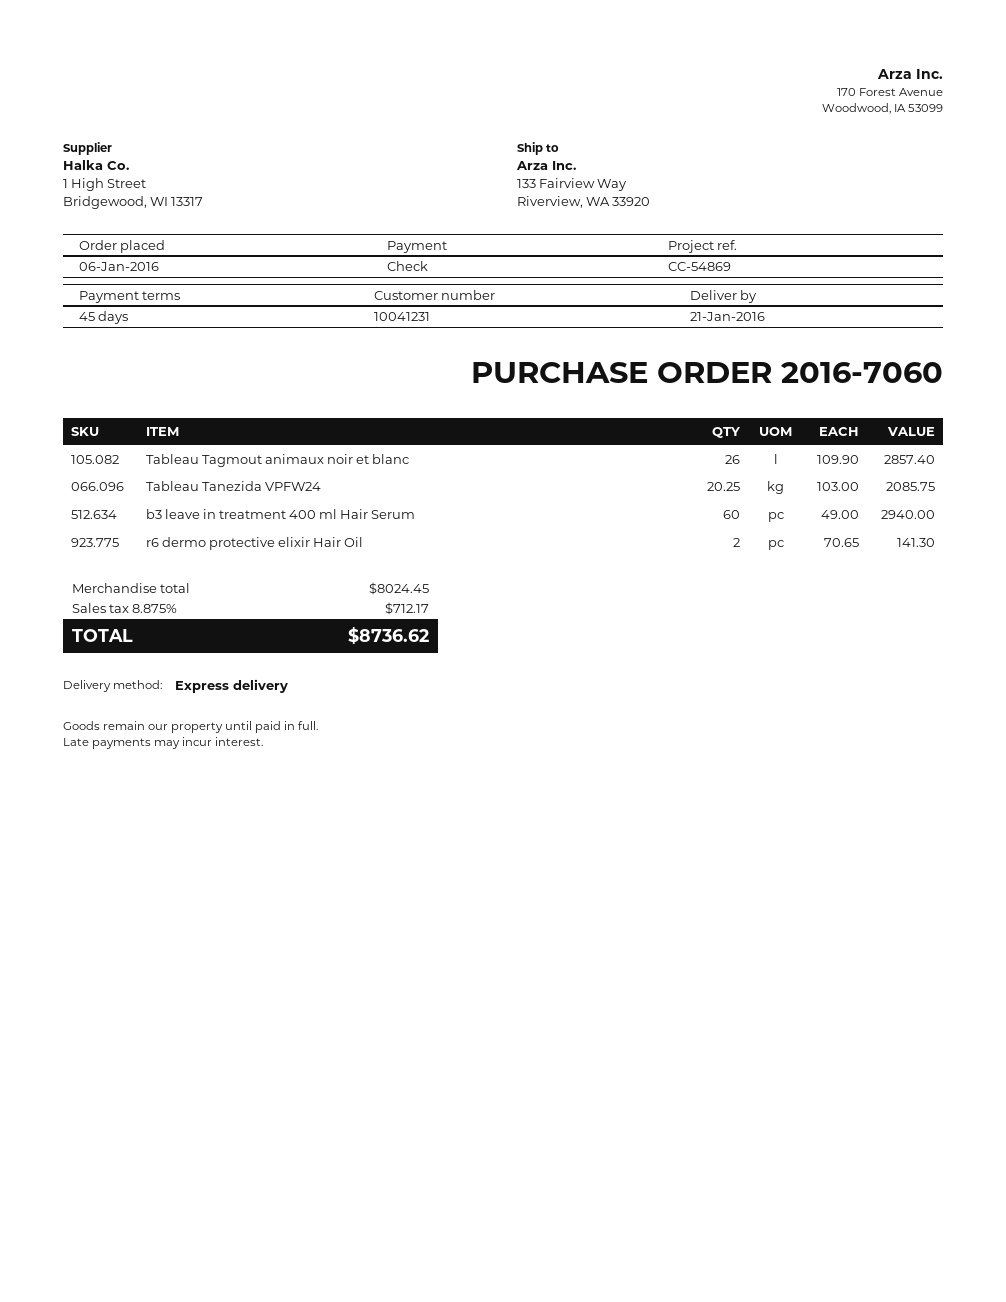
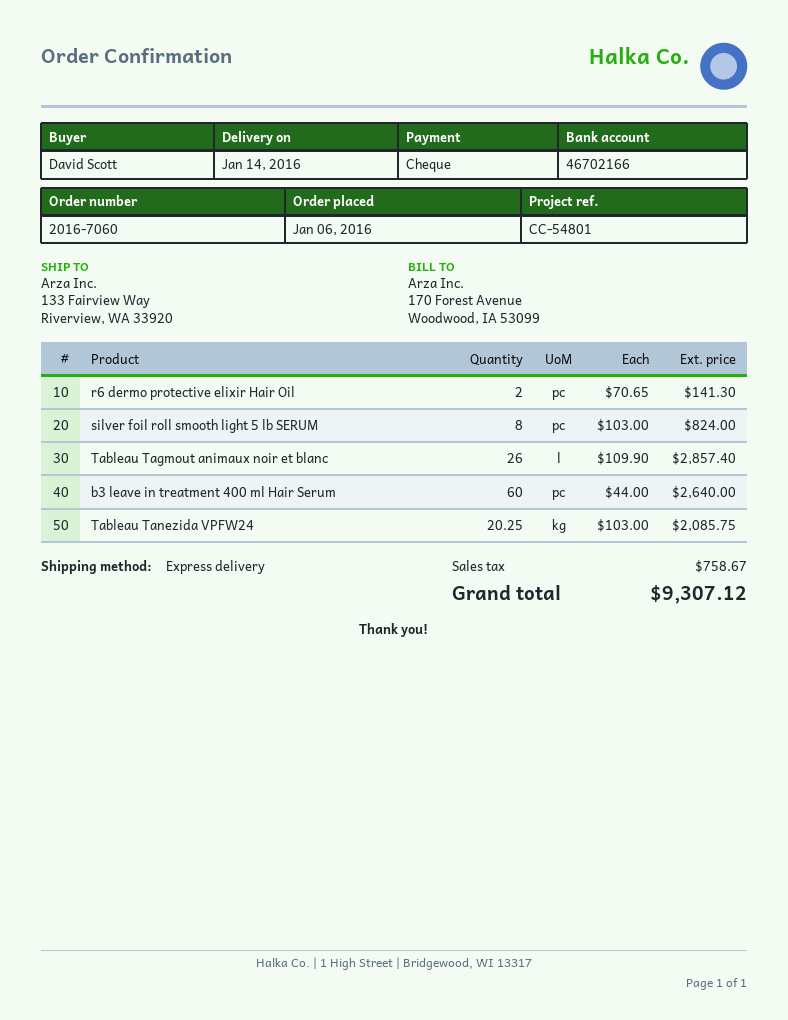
delivery date: 2016-01-21 -> 2016-01-14
reference: CC-54869 -> CC-54801
b3 leave in treatment 400 ml Hair Serum: 60 x 49.00 = 2940.00 -> 60 x 44.00 = 2640.00
silver foil roll smooth light 5 lb SERUM: none -> 8 x 103.00 = 824.00
tax: 712.17 -> 758.67
total: 8736.62 -> 9307.12

